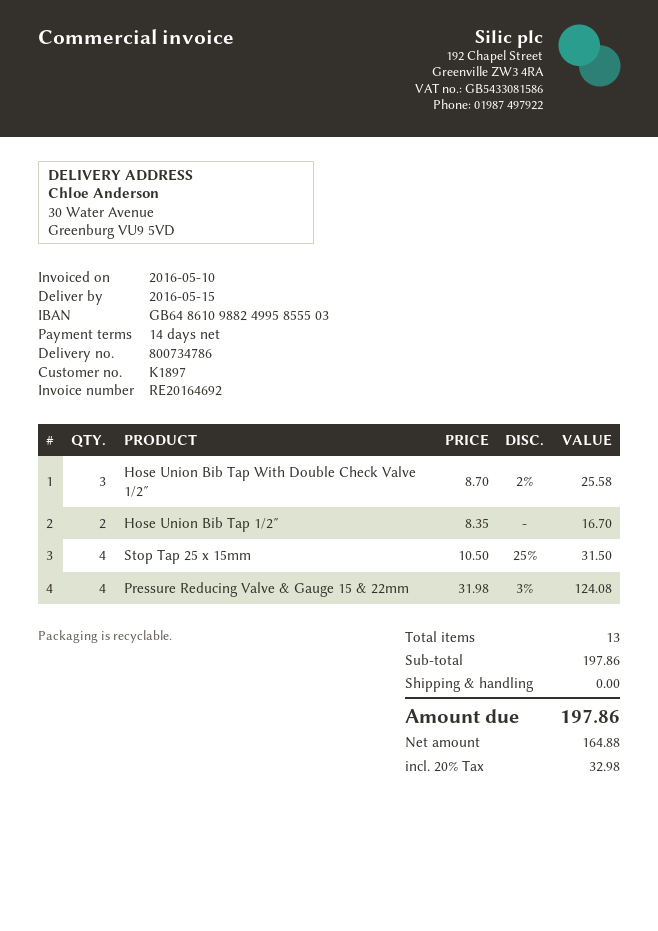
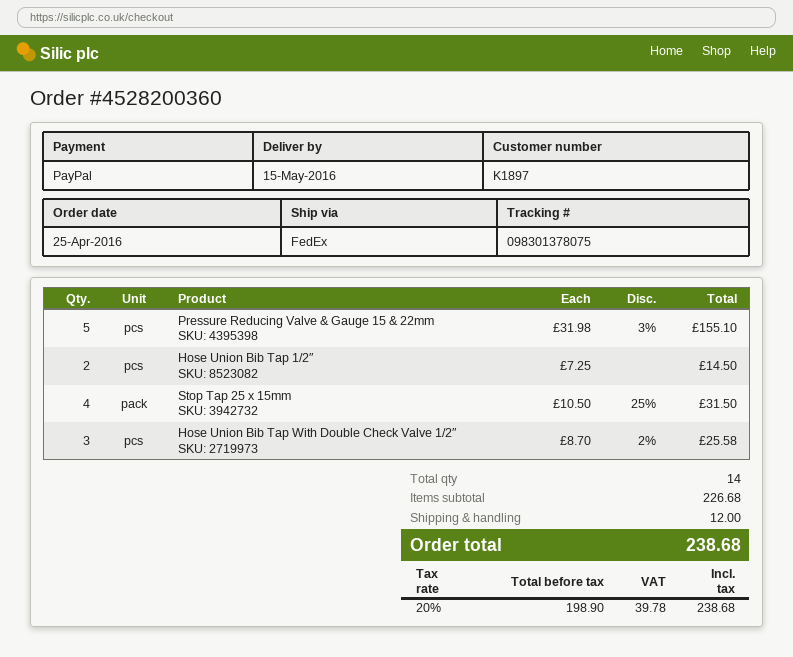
Hose Union Bib Tap 1/2″: 2 x 8.35 = 16.70 -> 2 x 7.25 = 14.50
Pressure Reducing Valve & Gauge 15 & 22mm: 4 x 31.98 - 3% = 124.08 -> 5 x 31.98 - 3% = 155.10
total quantity: 13 -> 14
subtotal: 197.86 -> 226.68
shipping: 0.00 -> 12.00
net: 164.88 -> 198.90
tax: 20% = 32.98 -> 20% = 39.78
total: 197.86 -> 238.68

